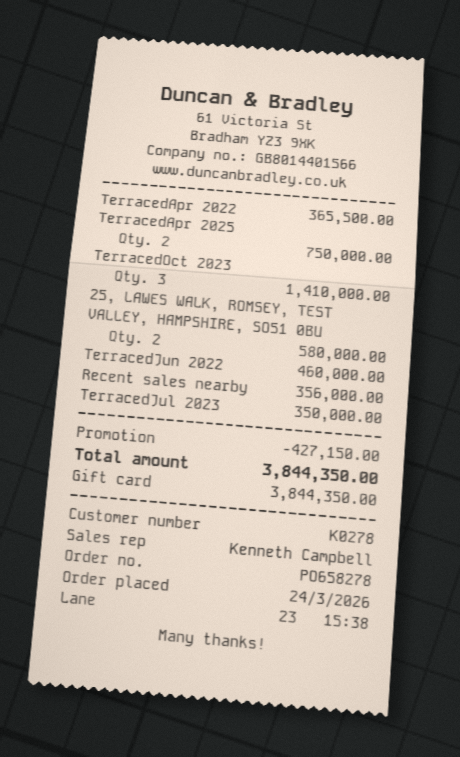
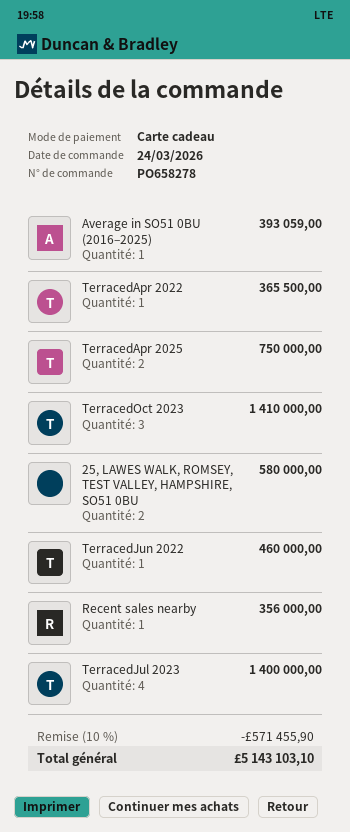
TerracedJul 2023: 1 for 350000.00 -> 4 for 1400000.00
Average in SO51 0BU (2016–2025): none -> 1 for 393059.00
discount: 427150.00 -> 571455.90
total: 3844350.00 -> 5143103.10

